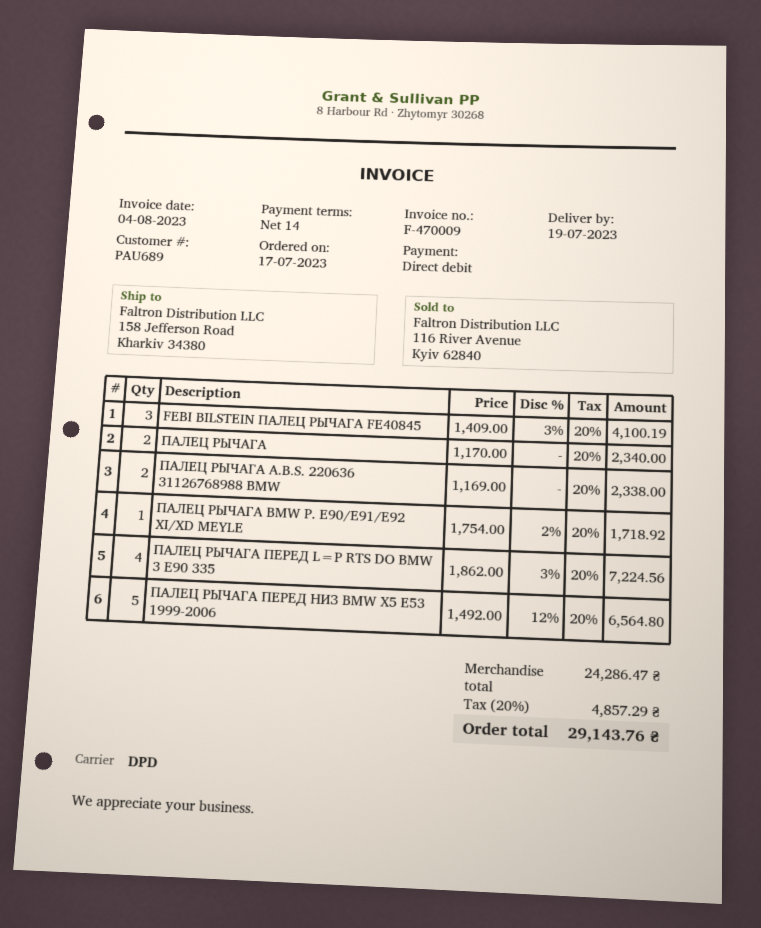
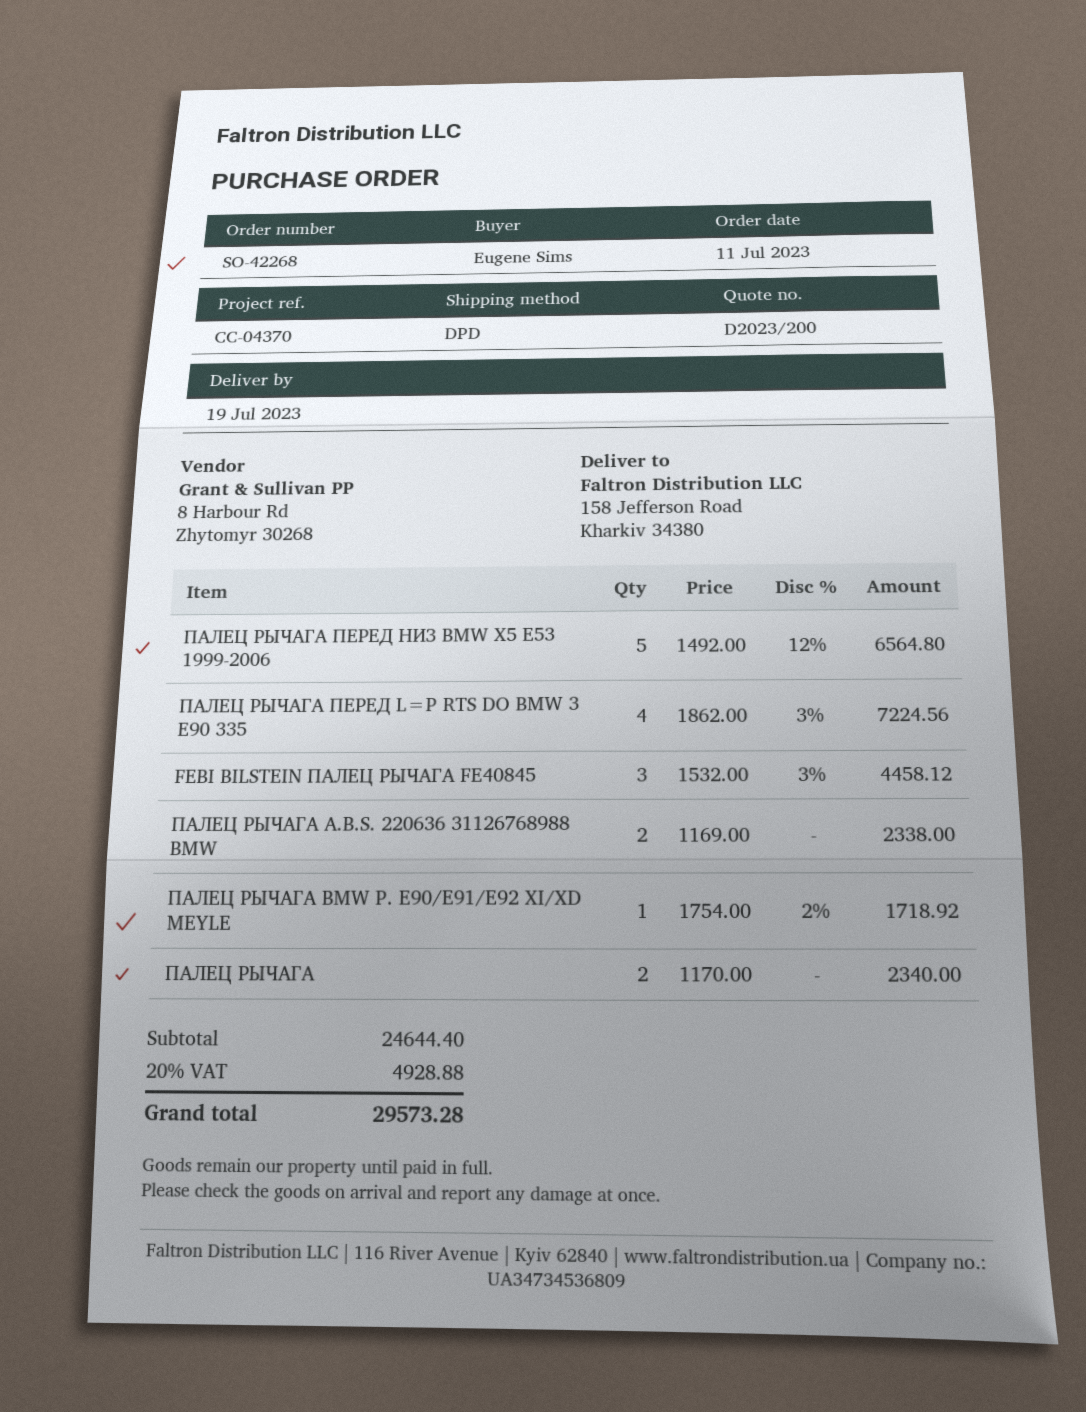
order date: 2023-07-17 -> 2023-07-11
FEBI BILSTEIN ПАЛЕЦ РЫЧАГА FE40845: 3 x 1409.00 - 3% = 4100.19 -> 3 x 1532.00 - 3% = 4458.12
subtotal: 24286.47 -> 24644.40
tax: 20% = 4857.29 -> 20% = 4928.88
total: 29143.76 -> 29573.28

